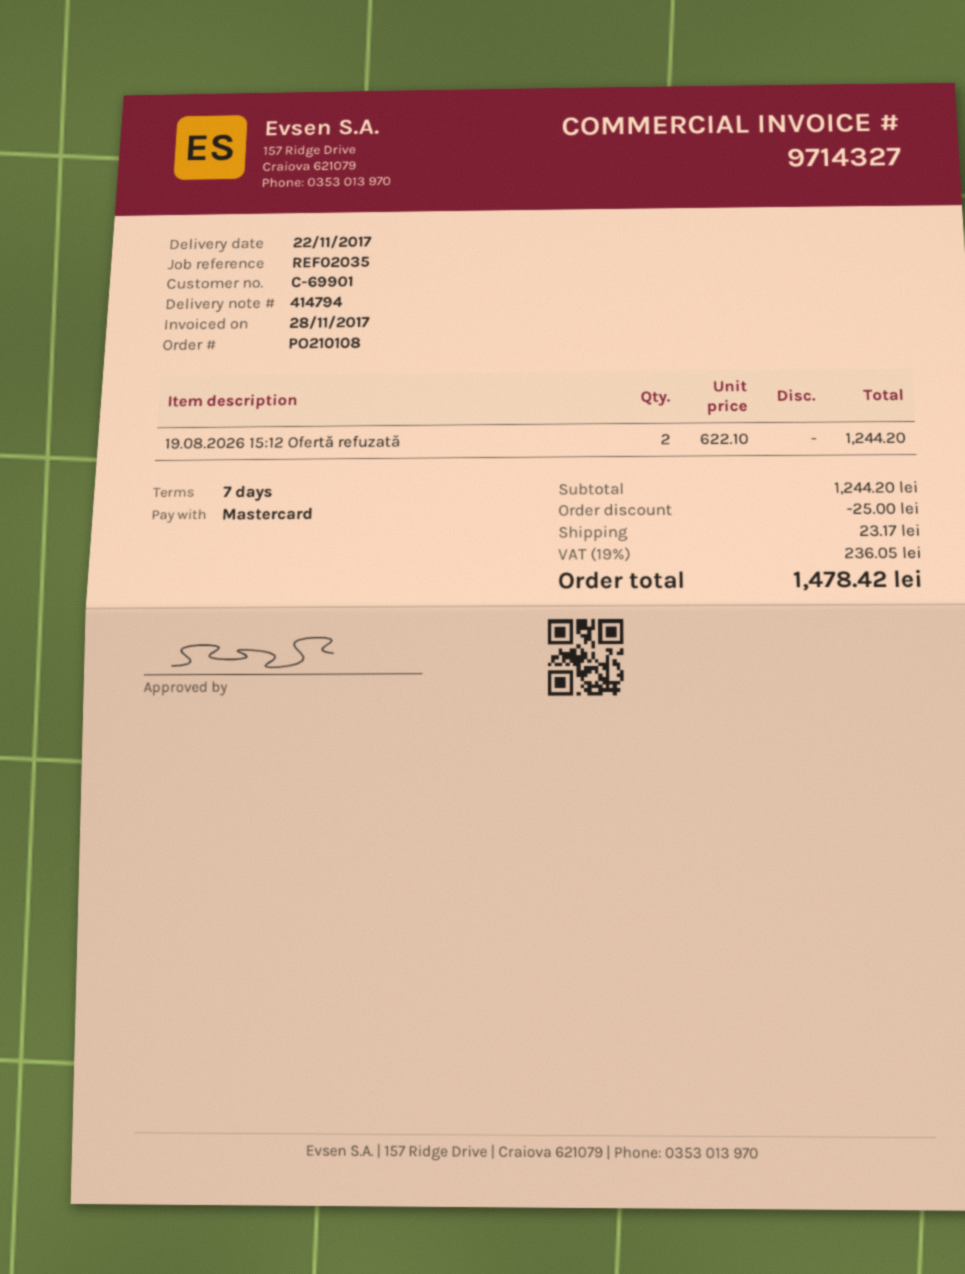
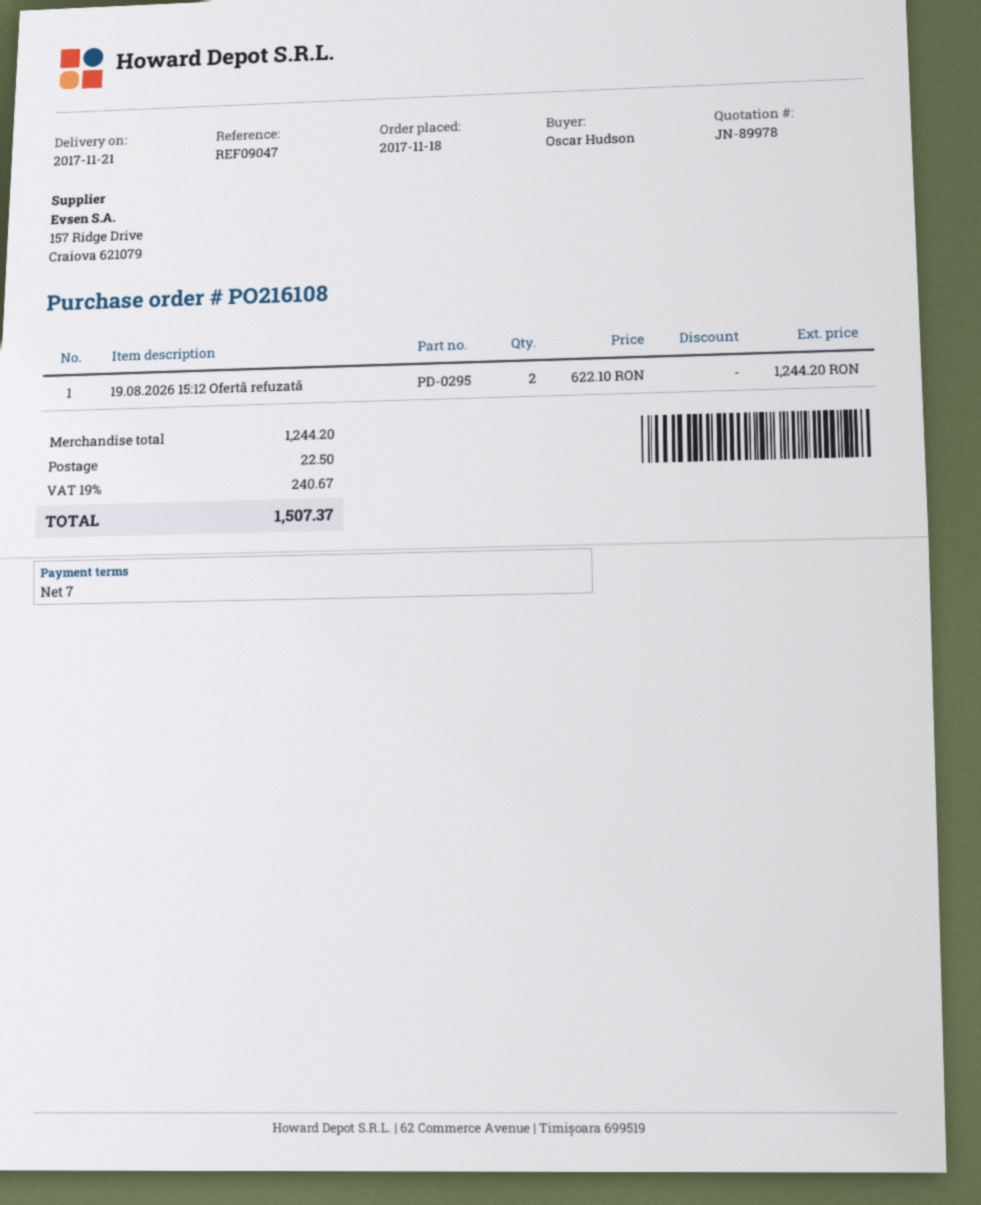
order number: PO210108 -> PO216108
delivery date: 2017-11-22 -> 2017-11-21
reference: REF02035 -> REF09047
discount: 25.00 -> none
shipping: 23.17 -> 22.50
tax: 19% = 236.05 -> 19% = 240.67
total: 1478.42 -> 1507.37

